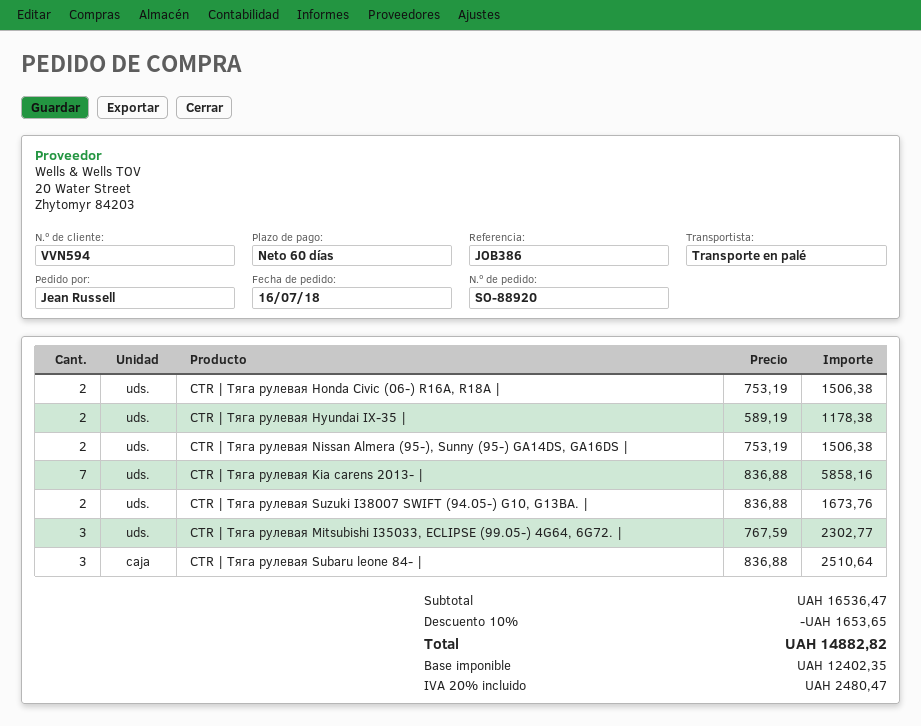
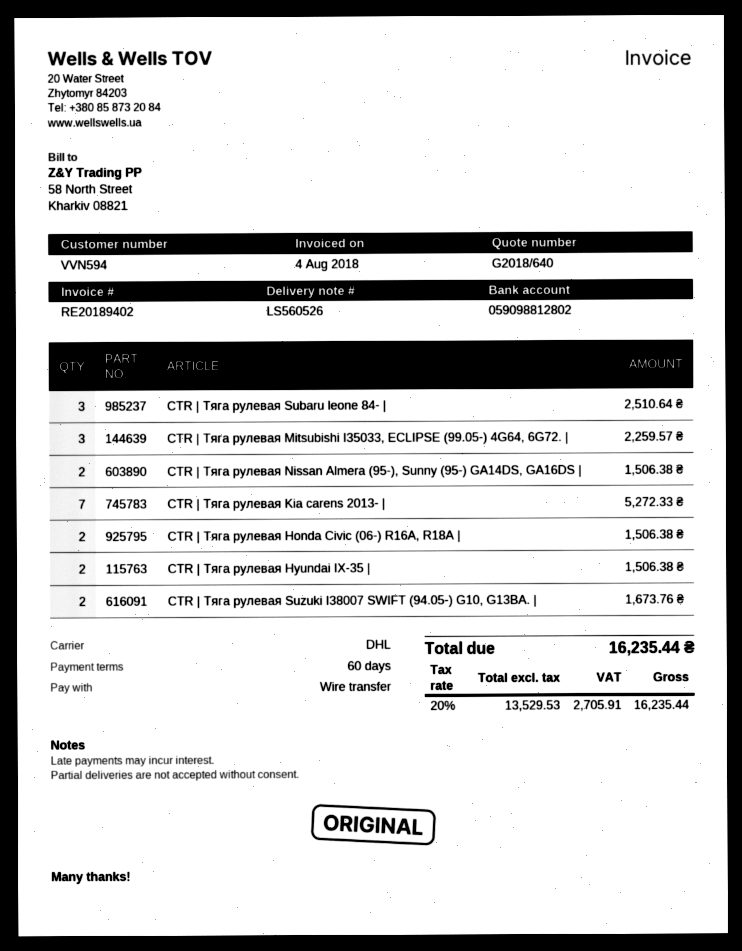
shipping method: pallet freight -> DHL
CTR | Тяга рулевая Hyundai IX-35 |: 2 for 1178.38 -> 2 for 1506.38
CTR | Тяга рулевая Kia carens 2013- |: 7 for 5858.16 -> 7 for 5272.33
CTR | Тяга рулевая Mitsubishi I35033, ECLIPSE (99.05-) 4G64, 6G72. |: 3 for 2302.77 -> 3 for 2259.57
discount: 10% = 1653.65 -> none
net: 12402.35 -> 13529.53
tax: 20% = 2480.47 -> 20% = 2705.91
total: 14882.82 -> 16235.44

